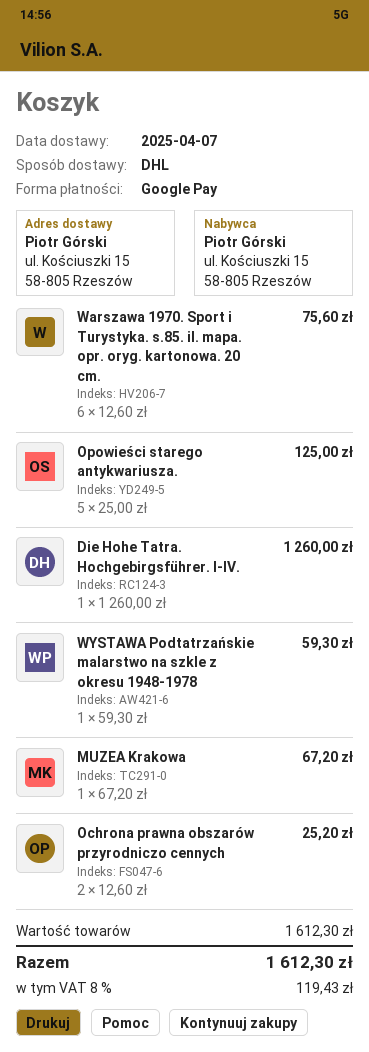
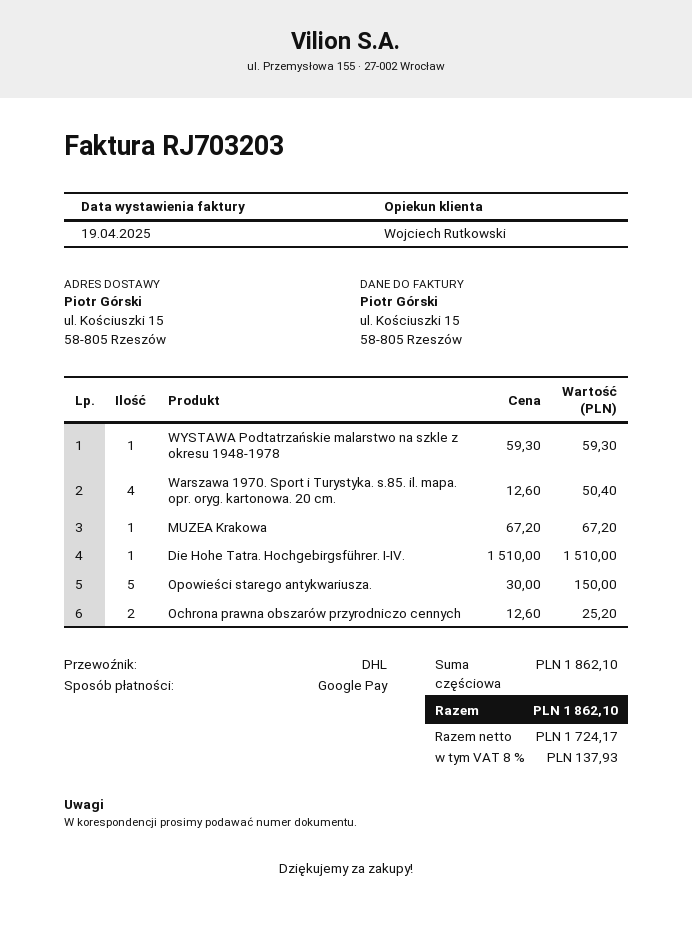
Warszawa 1970. Sport i Turystyka. s.85. il. mapa. opr. oryg. kartonowa. 20 cm.: 6 x 12.60 = 75.60 -> 4 x 12.60 = 50.40
Opowieści starego antykwariusza.: 5 x 25.00 = 125.00 -> 5 x 30.00 = 150.00
Die Hohe Tatra. Hochgebirgsführer. I-IV.: 1 x 1260.00 = 1260.00 -> 1 x 1510.00 = 1510.00
subtotal: 1612.30 -> 1862.10
tax: 8% = 119.43 -> 8% = 137.93
total: 1612.30 -> 1862.10

